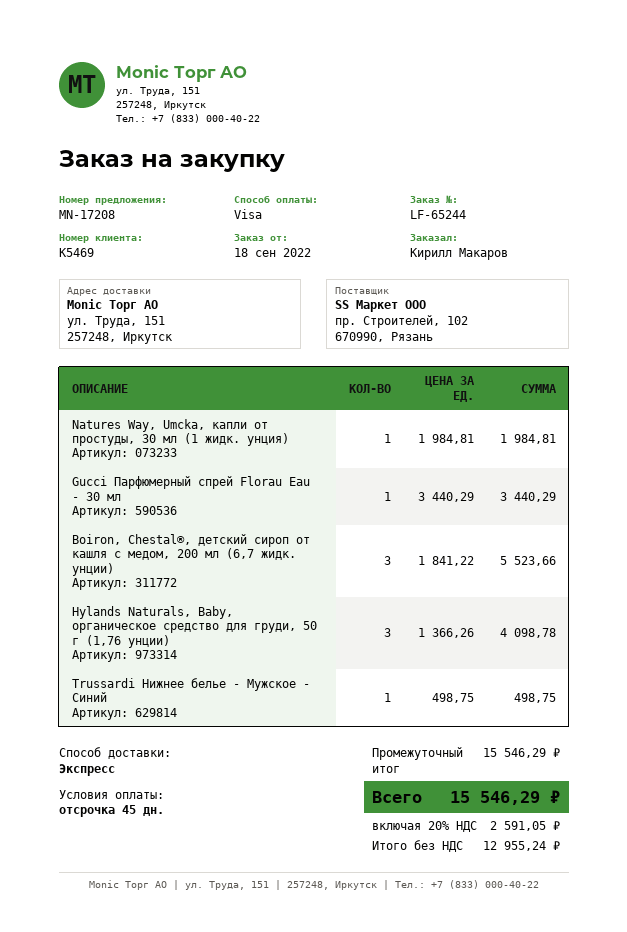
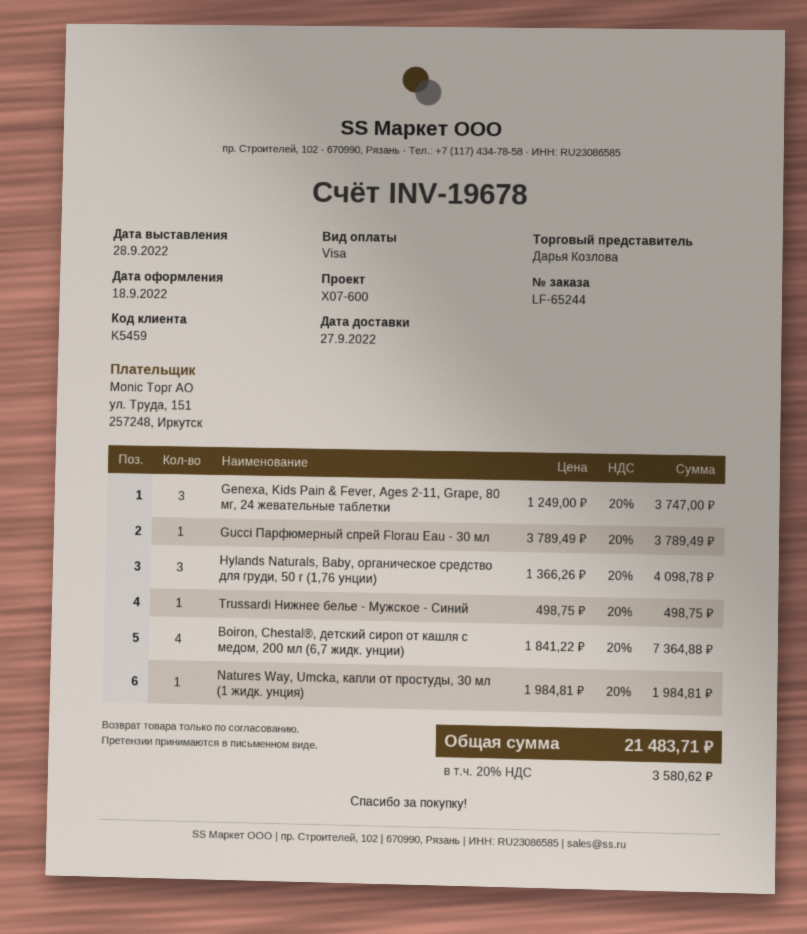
customer number: K5469 -> K5459
Gucci Парфюмерный спрей Florau Eau - 30 мл: 1 x 3440.29 = 3440.29 -> 1 x 3789.49 = 3789.49
Boiron, Chestal®, детский сироп от кашля с медом, 200 мл (6,7 жидк. унции): 3 x 1841.22 = 5523.66 -> 4 x 1841.22 = 7364.88
Genexa, Kids Pain & Fever, Ages 2-11, Grape, 80 мг, 24 жевательные таблетки: none -> 3 x 1249.00 = 3747.00
tax: 20% = 2591.05 -> 20% = 3580.62
total: 15546.29 -> 21483.71

